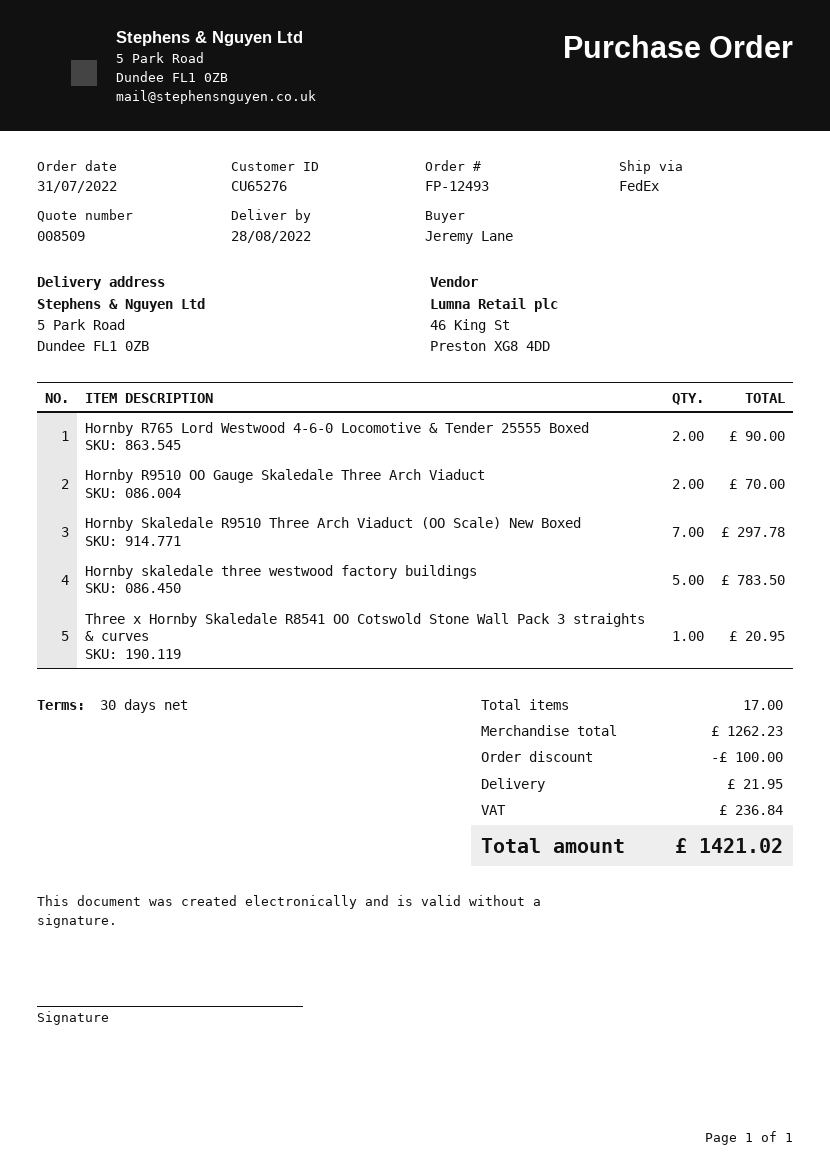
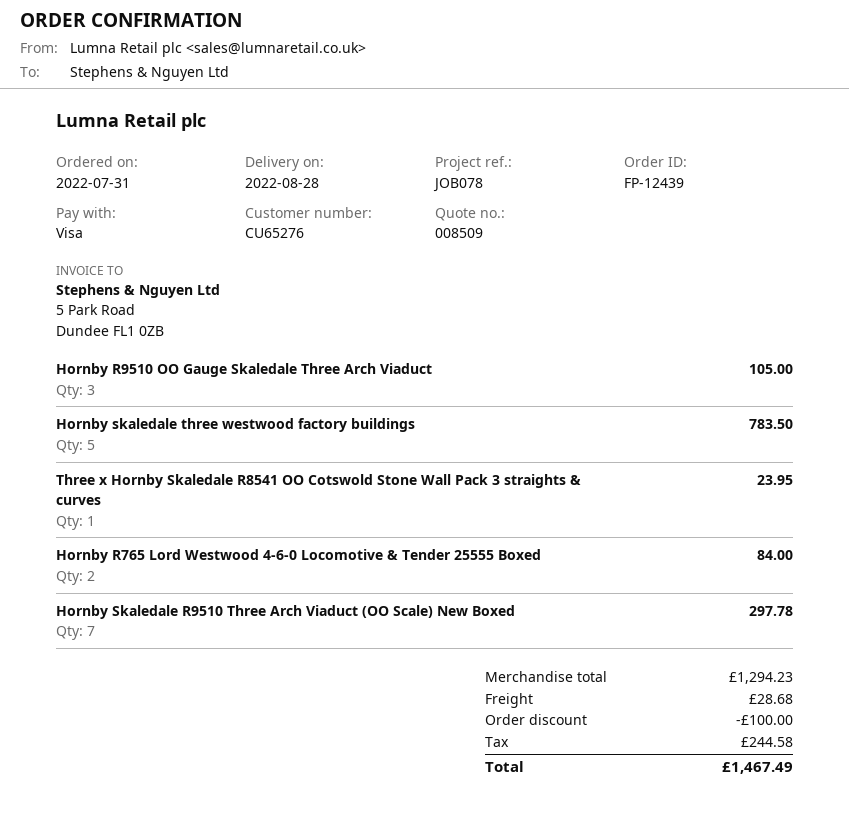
order number: FP-12493 -> FP-12439
Hornby R765 Lord Westwood 4-6-0 Locomotive & Tender 25555 Boxed: 2 for 90.00 -> 2 for 84.00
Hornby R9510 OO Gauge Skaledale Three Arch Viaduct: 2 for 70.00 -> 3 for 105.00
Three x Hornby Skaledale R8541 OO Cotswold Stone Wall Pack 3 straights & curves: 1 for 20.95 -> 1 for 23.95
subtotal: 1262.23 -> 1294.23
shipping: 21.95 -> 28.68
tax: 236.84 -> 244.58
total: 1421.02 -> 1467.49

